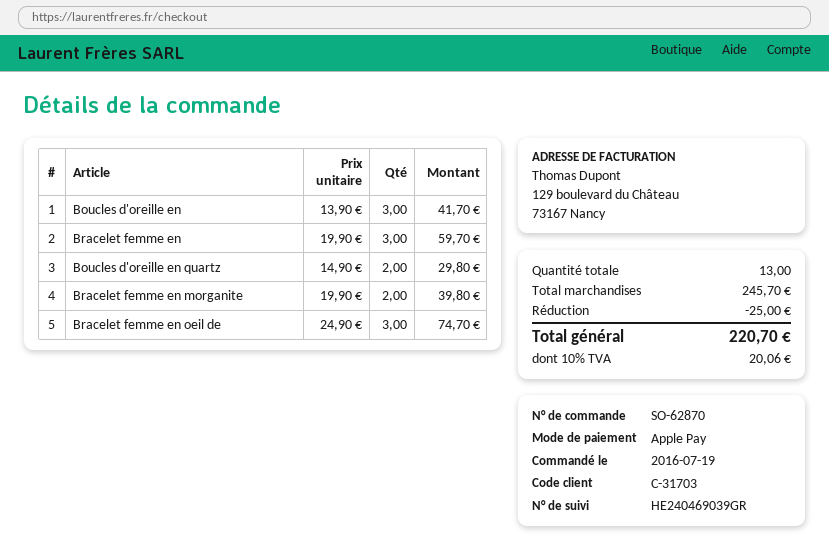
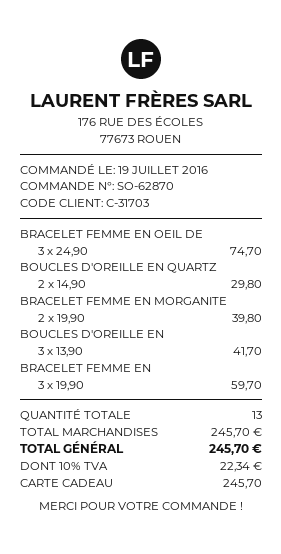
payment method: Apple Pay -> gift card
discount: 25.00 -> none
tax: 10% = 20.06 -> 10% = 22.34
total: 220.70 -> 245.70

